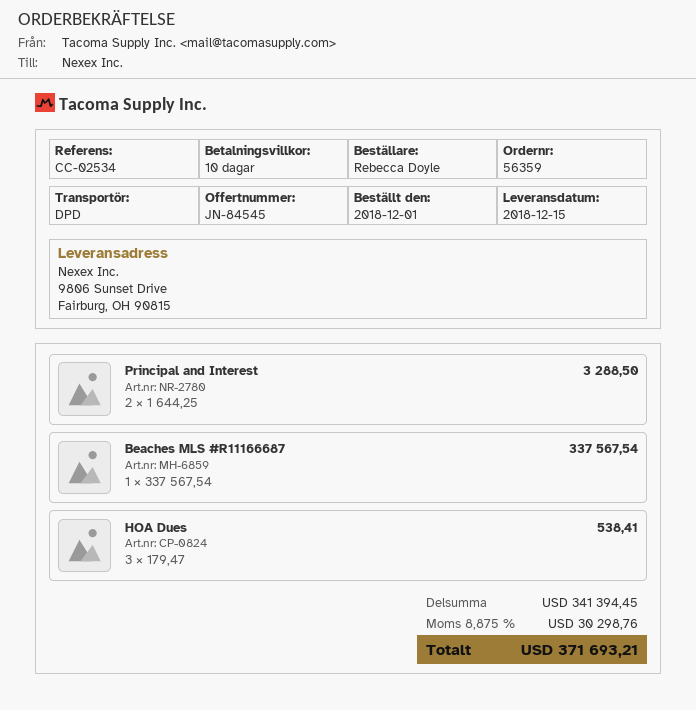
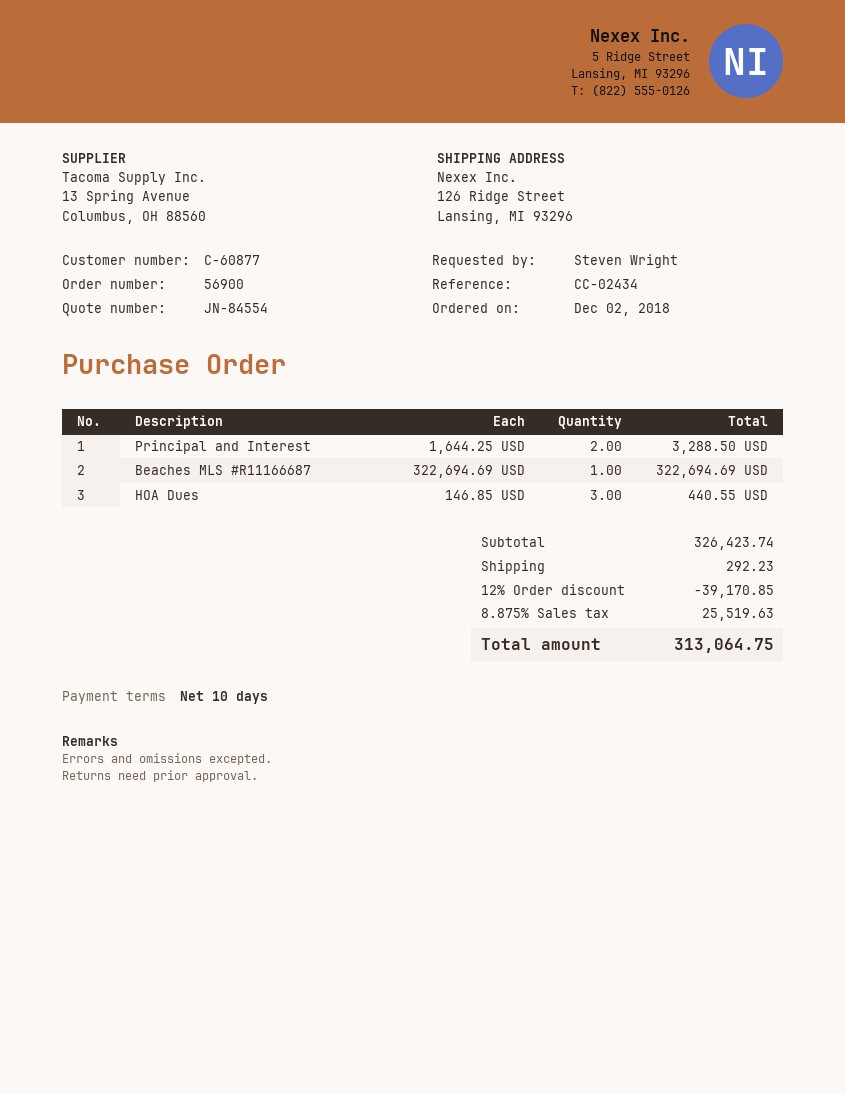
quote number: JN-84545 -> JN-84554
order number: 56359 -> 56900
order date: 2018-12-01 -> 2018-12-02
reference: CC-02534 -> CC-02434
ordered by: Rebecca Doyle -> Steven Wright
ship to: 9806 Sunset Drive, Fairburg, OH 90815 -> 126 Ridge Street, Lansing, MI 93296
Beaches MLS #R11166687: 1 x 337567.54 = 337567.54 -> 1 x 322694.69 = 322694.69
HOA Dues: 3 x 179.47 = 538.41 -> 3 x 146.85 = 440.55
subtotal: 341394.45 -> 326423.74
discount: none -> 12% = 39170.85
shipping: none -> 292.23
tax: 8.875% = 30298.76 -> 8.875% = 25519.63
total: 371693.21 -> 313064.75

